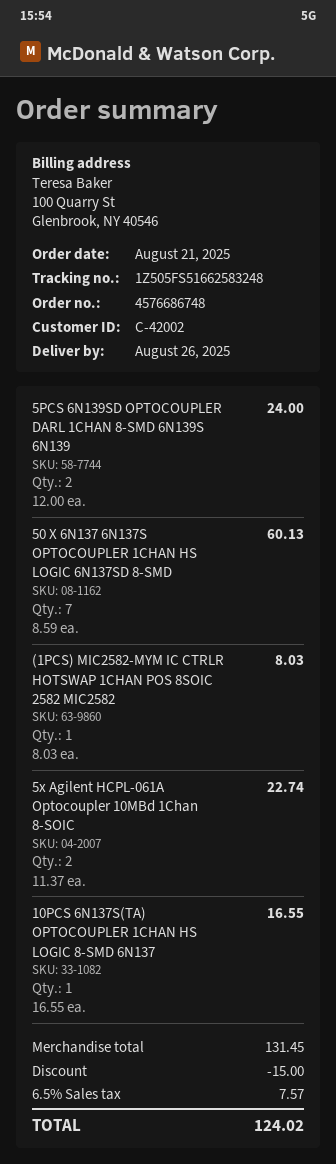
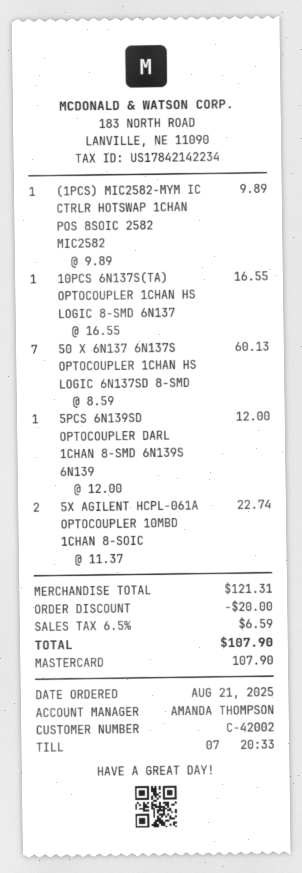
5PCS 6N139SD OPTOCOUPLER DARL 1CHAN 8-SMD 6N139S 6N139: 2 x 12.00 = 24.00 -> 1 x 12.00 = 12.00
(1PCS) MIC2582-MYM IC CTRLR HOTSWAP 1CHAN POS 8SOIC 2582 MIC2582: 1 x 8.03 = 8.03 -> 1 x 9.89 = 9.89
subtotal: 131.45 -> 121.31
discount: 15.00 -> 20.00
tax: 6.5% = 7.57 -> 6.5% = 6.59
total: 124.02 -> 107.90

